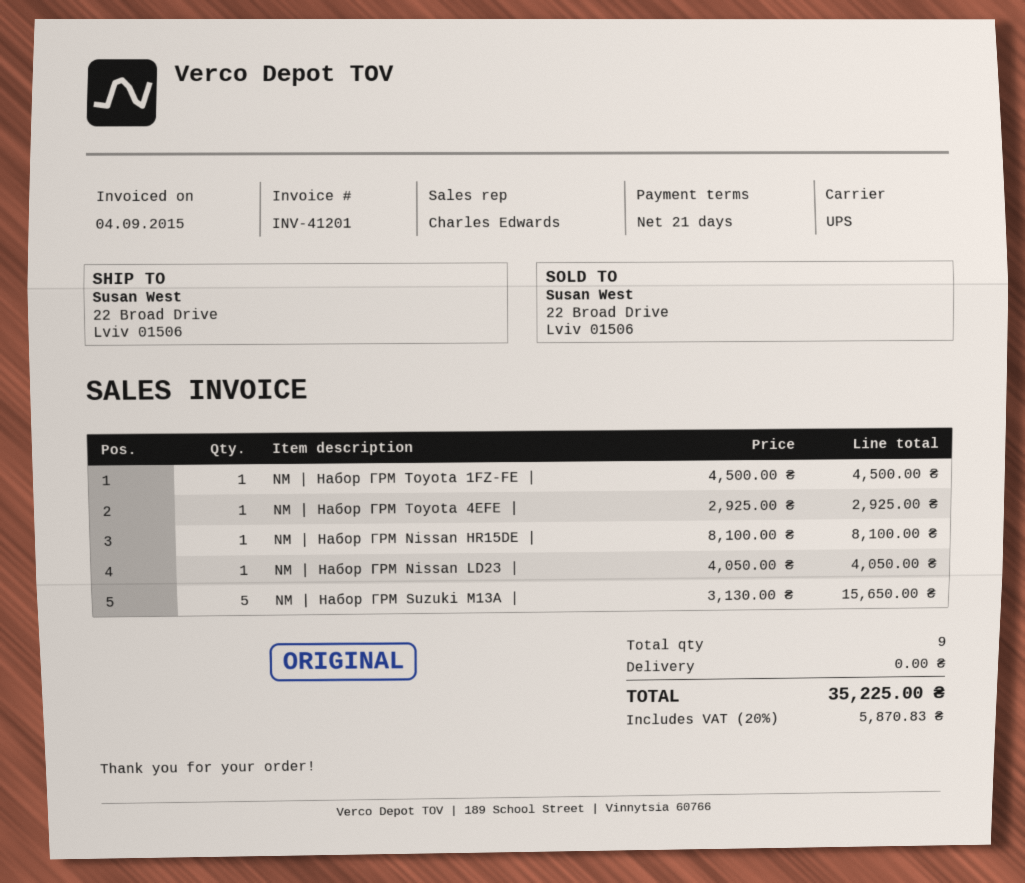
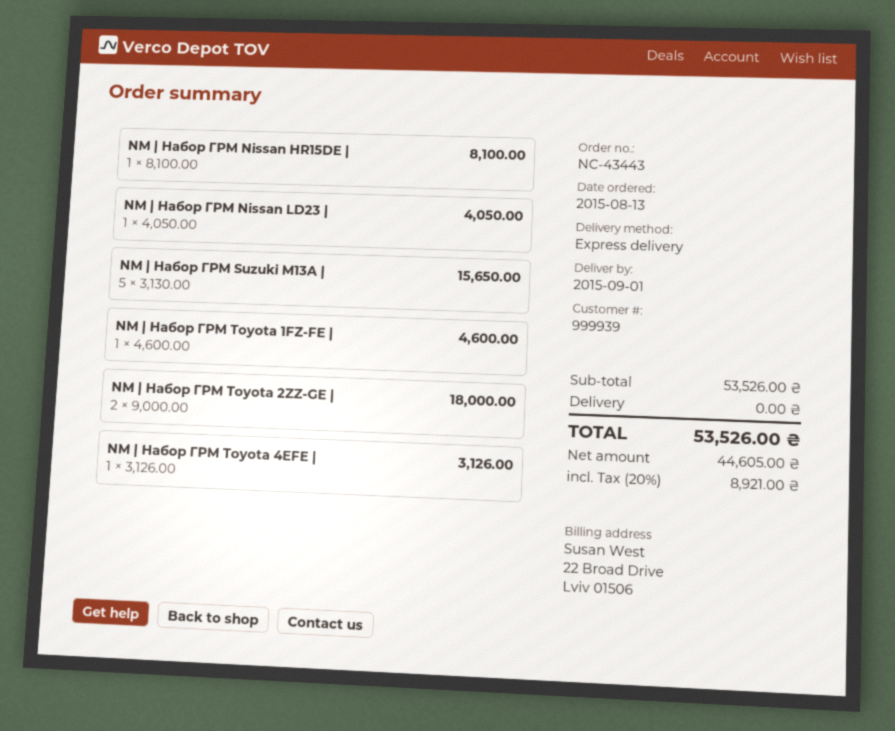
shipping method: UPS -> express
NM | Набор ГРМ Toyota 1FZ-FE |: 1 x 4500.00 = 4500.00 -> 1 x 4600.00 = 4600.00
NM | Набор ГРМ Toyota 4EFE |: 1 x 2925.00 = 2925.00 -> 1 x 3126.00 = 3126.00
NM | Набор ГРМ Toyota 2ZZ-GE |: none -> 2 x 9000.00 = 18000.00
tax: 20% = 5870.83 -> 20% = 8921.00
total: 35225.00 -> 53526.00

